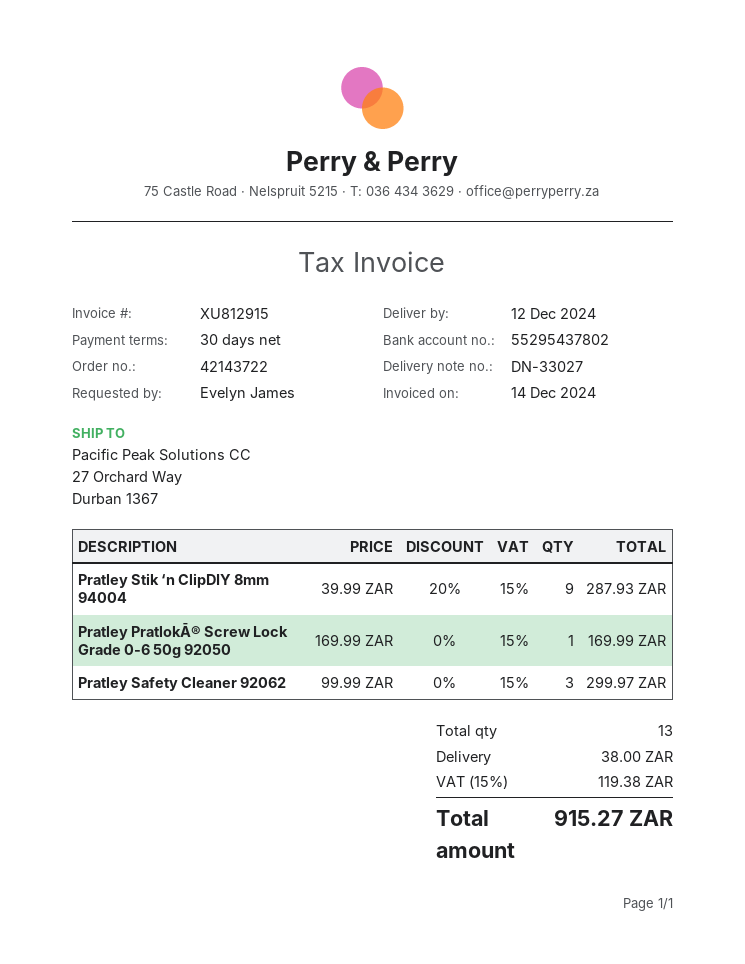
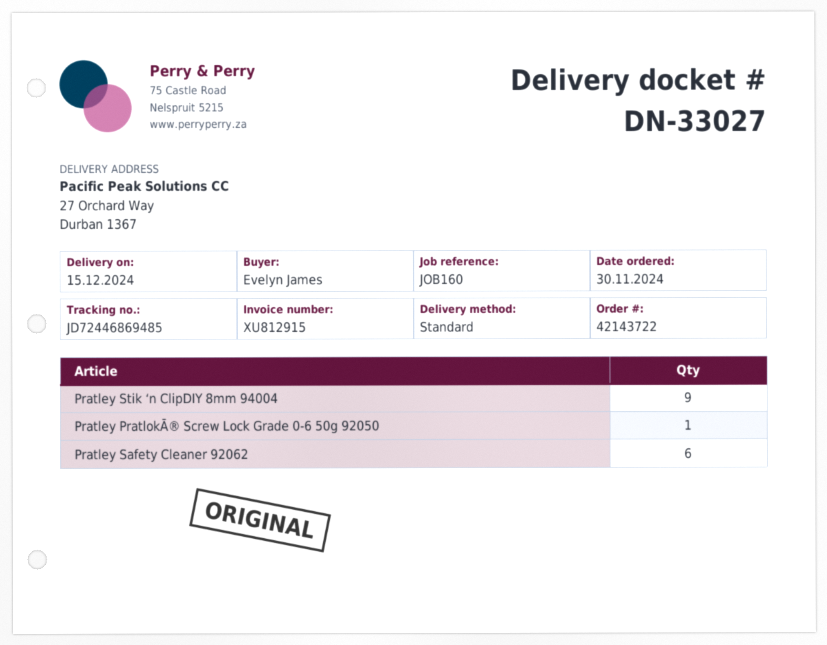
delivery date: 2024-12-12 -> 2024-12-15
Pratley Safety Cleaner 92062: 3 -> 6

